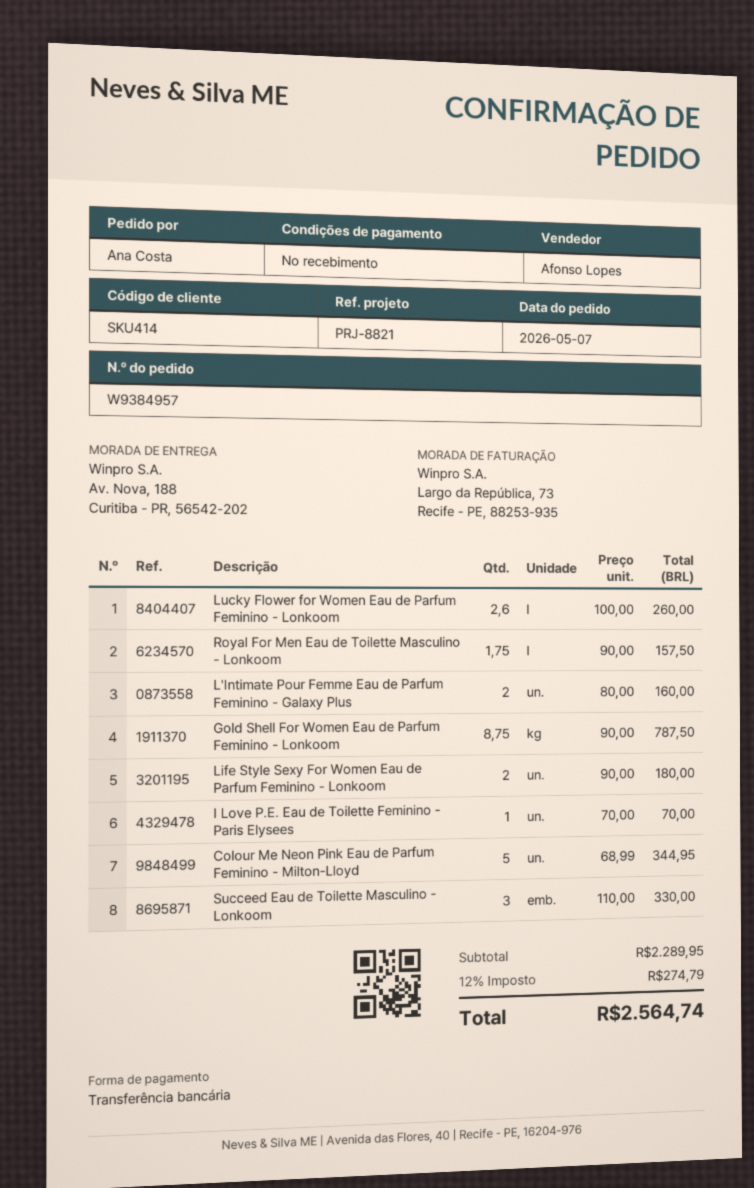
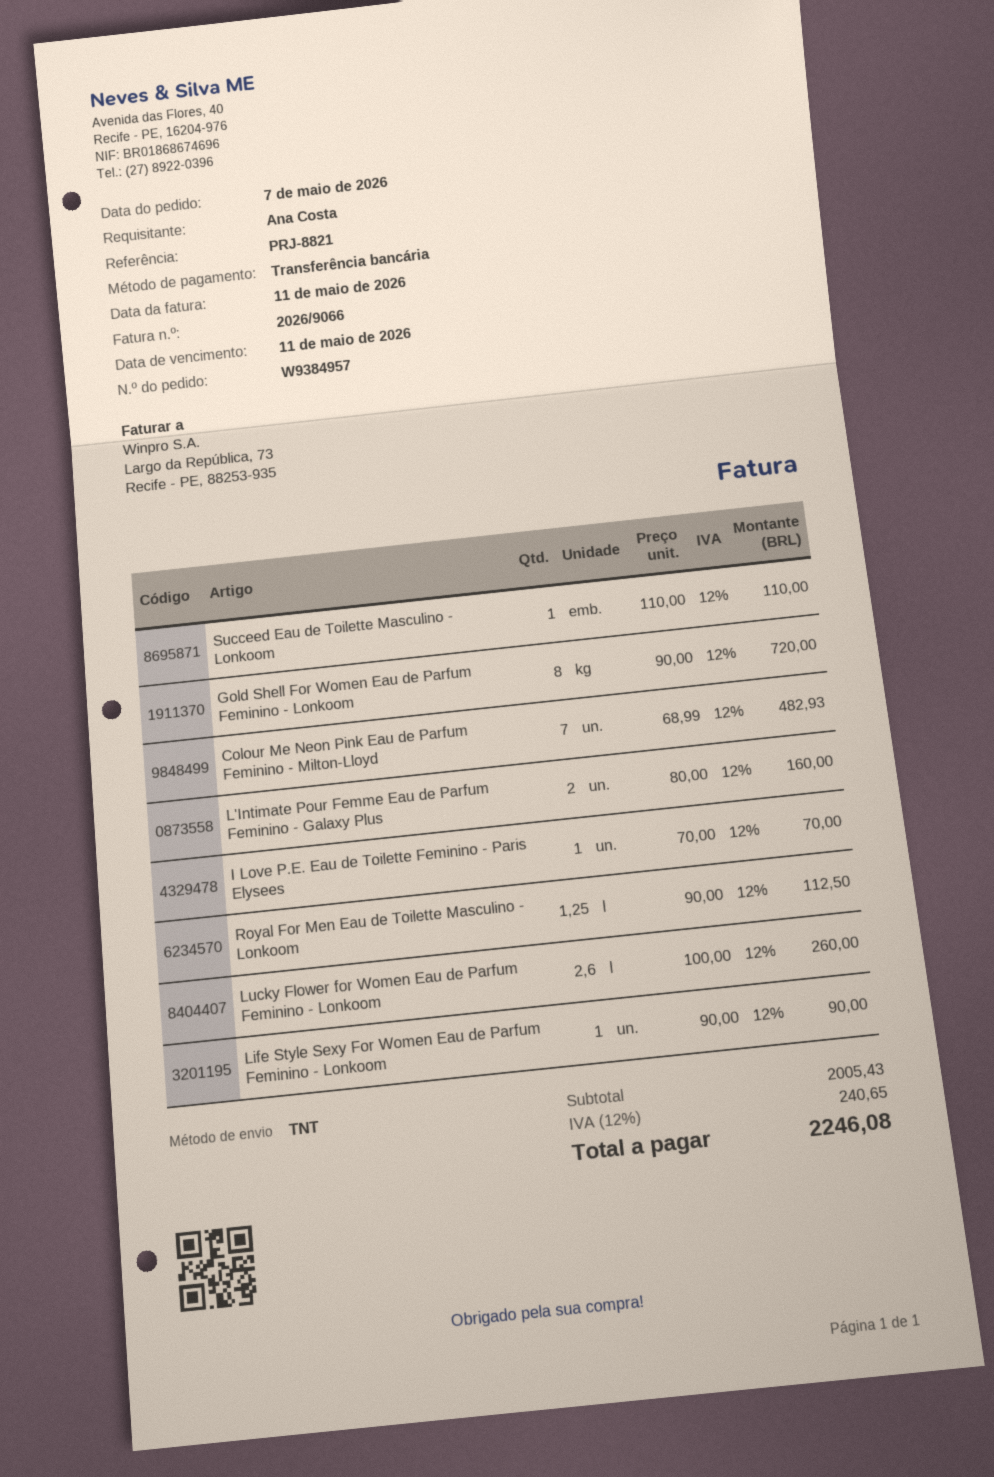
Royal For Men Eau de Toilette Masculino - Lonkoom: 1.75 x 90.00 = 157.50 -> 1.25 x 90.00 = 112.50
Gold Shell For Women Eau de Parfum Feminino - Lonkoom: 8.75 x 90.00 = 787.50 -> 8 x 90.00 = 720.00
Life Style Sexy For Women Eau de Parfum Feminino - Lonkoom: 2 x 90.00 = 180.00 -> 1 x 90.00 = 90.00
Colour Me Neon Pink Eau de Parfum Feminino - Milton-Lloyd: 5 x 68.99 = 344.95 -> 7 x 68.99 = 482.93
Succeed Eau de Toilette Masculino - Lonkoom: 3 x 110.00 = 330.00 -> 1 x 110.00 = 110.00
subtotal: 2289.95 -> 2005.43
tax: 12% = 274.79 -> 12% = 240.65
total: 2564.74 -> 2246.08

